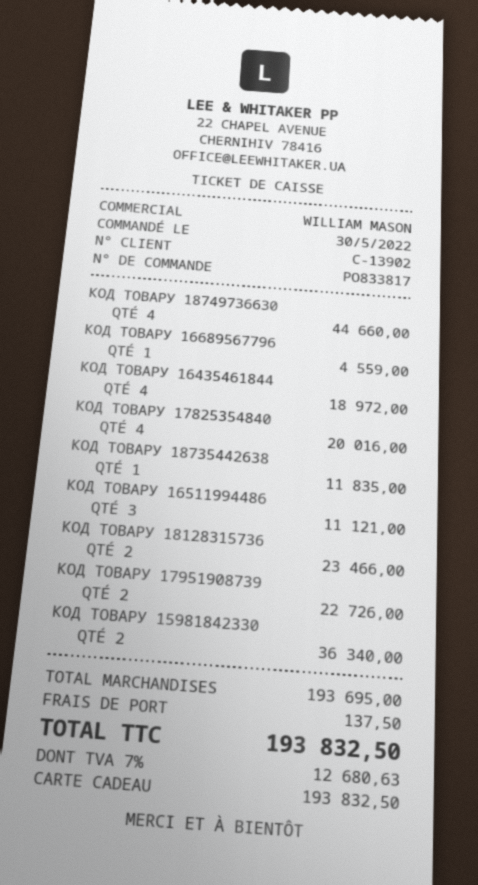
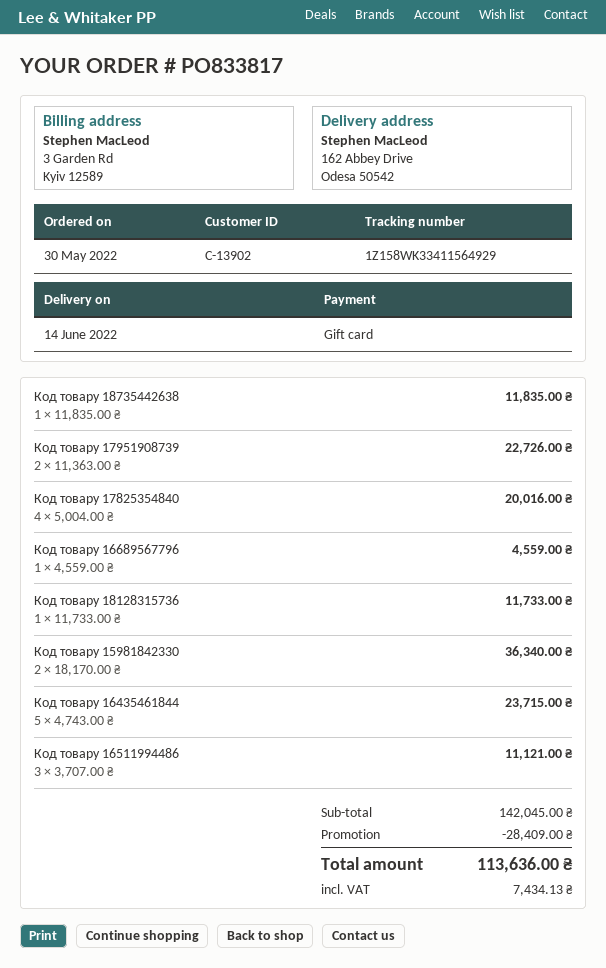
КОД ТОВАРУ 18749736630: 4 for 44660.00 -> none
КОД ТОВАРУ 16435461844: 4 for 18972.00 -> 5 for 23715.00
КОД ТОВАРУ 18128315736: 2 for 23466.00 -> 1 for 11733.00
subtotal: 193695.00 -> 142045.00
discount: none -> 28409.00
shipping: 137.50 -> none
tax: 12680.63 -> 7434.13
total: 193832.50 -> 113636.00

